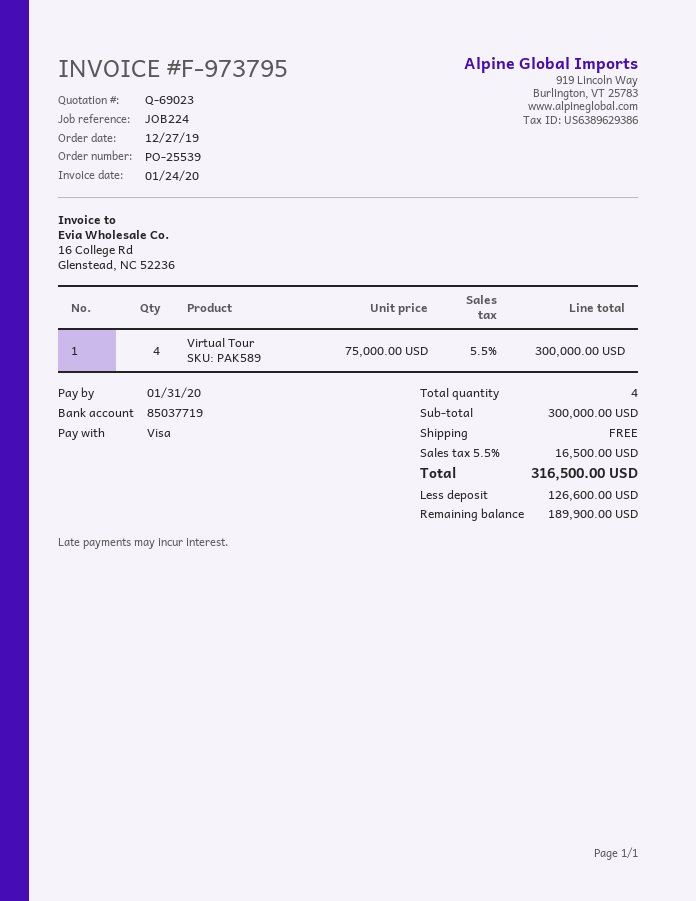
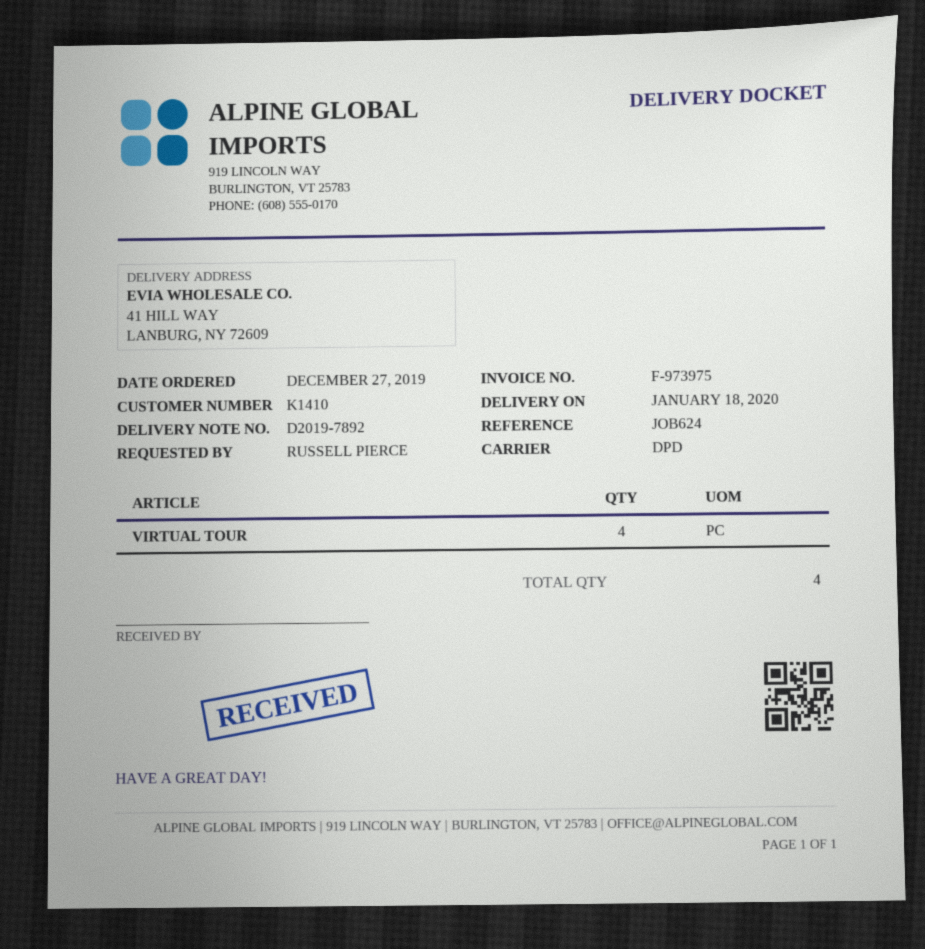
invoice number: F-973795 -> F-973975
reference: JOB224 -> JOB624

